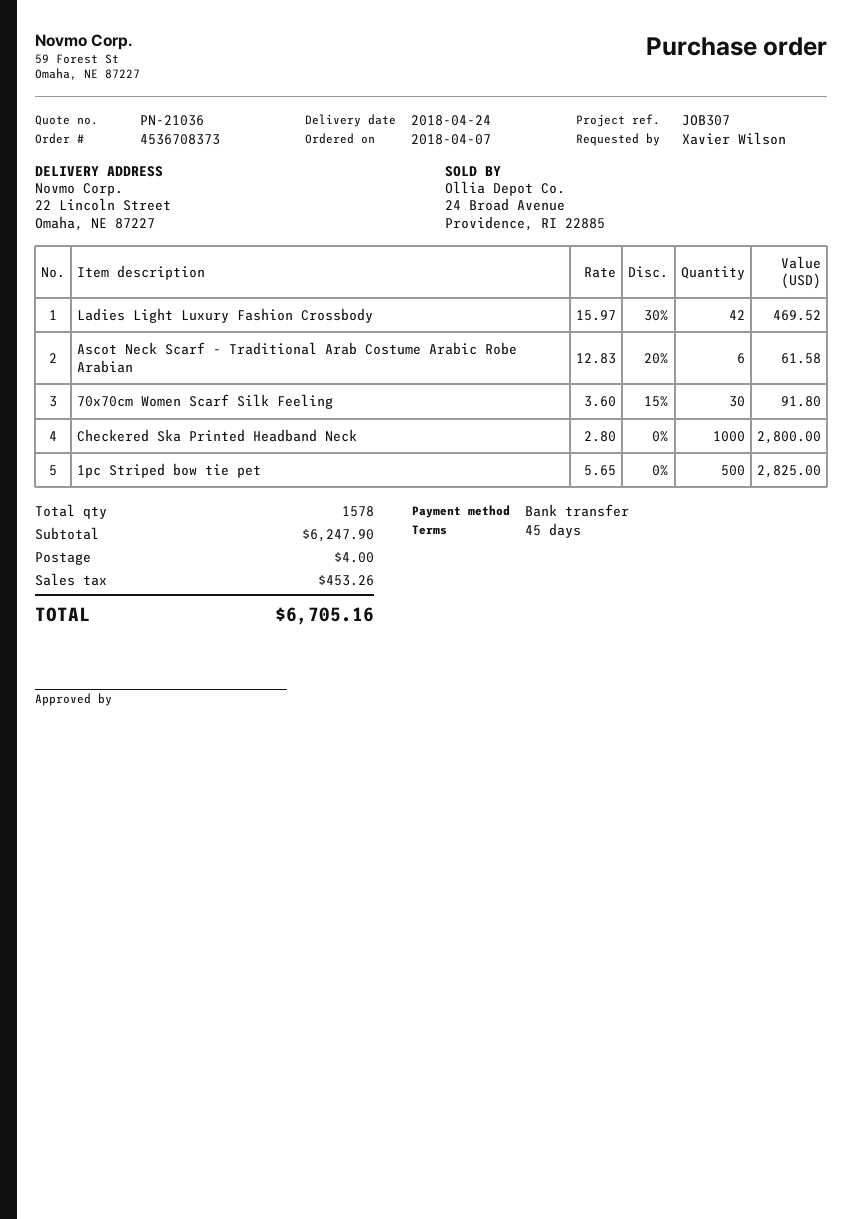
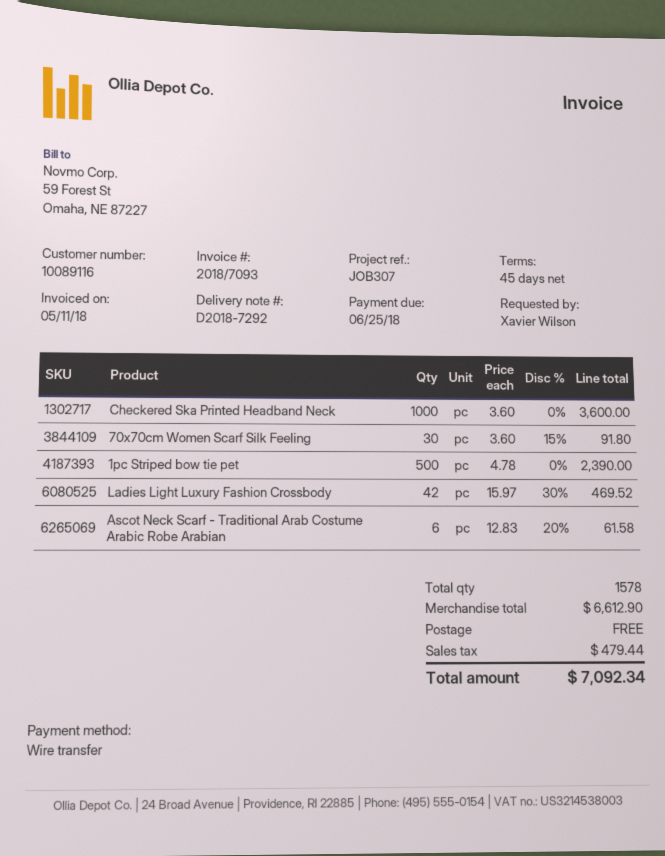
Checkered Ska Printed Headband Neck: 1000 x 2.80 = 2800.00 -> 1000 x 3.60 = 3600.00
1pc Striped bow tie pet: 500 x 5.65 = 2825.00 -> 500 x 4.78 = 2390.00
subtotal: 6247.90 -> 6612.90
shipping: 4.00 -> 0.00
tax: 453.26 -> 479.44
total: 6705.16 -> 7092.34

